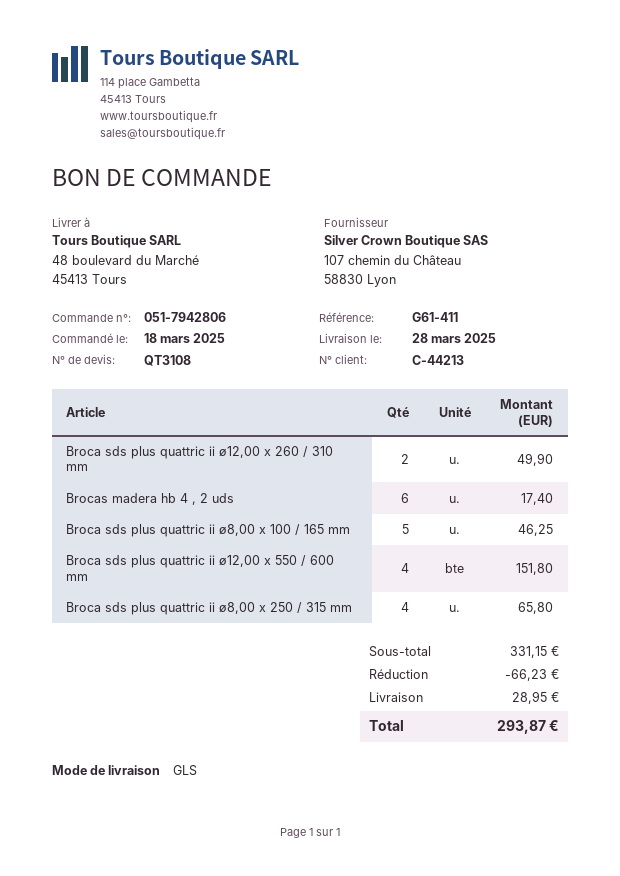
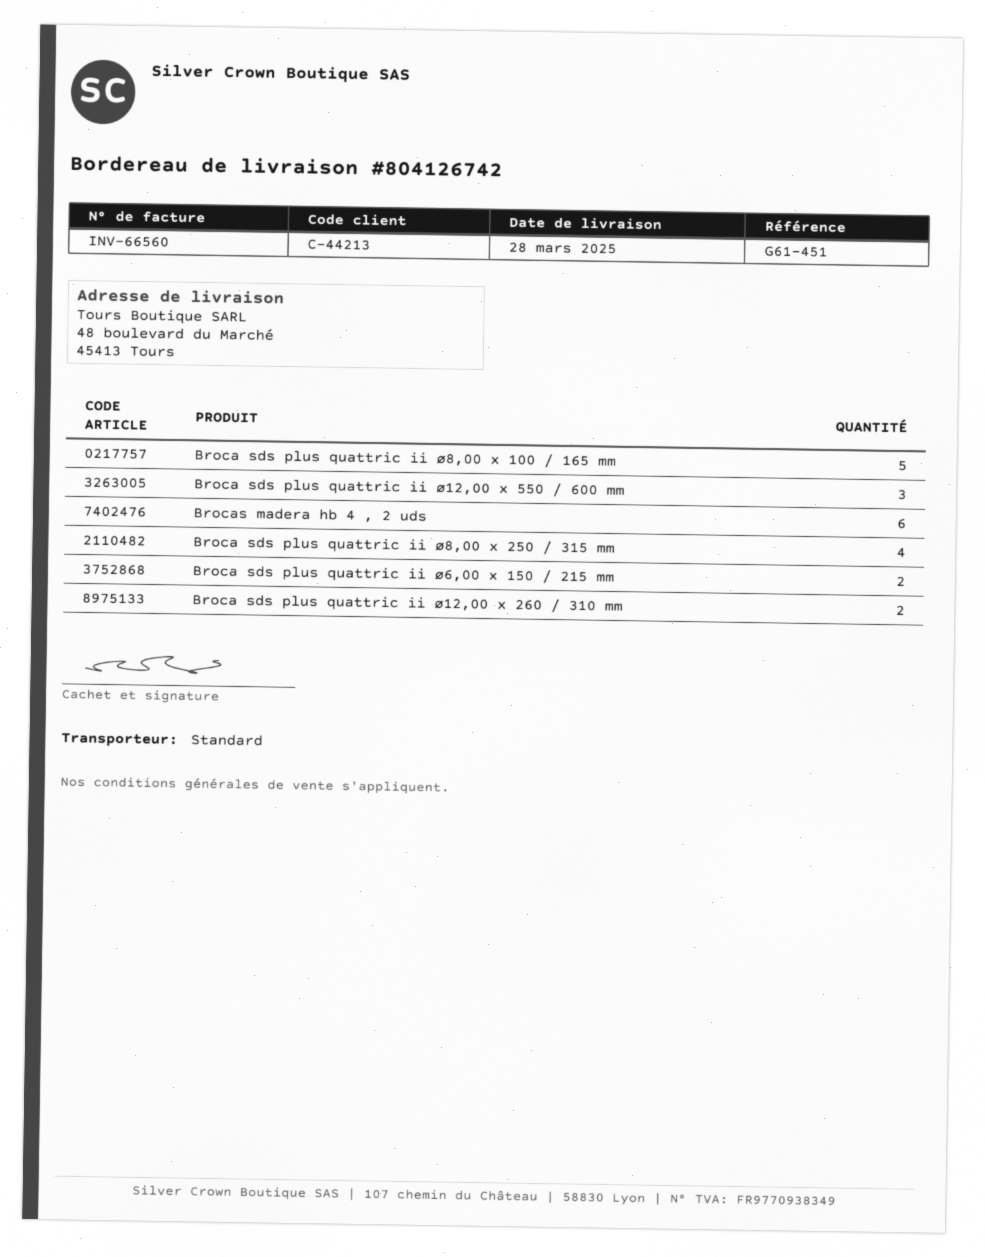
reference: G61-411 -> G61-451
shipping method: GLS -> standard
Broca sds plus quattric ii ø12,00 x 550 / 600 mm: 4 -> 3
Broca sds plus quattric ii ø6,00 x 150 / 215 mm: none -> 2

